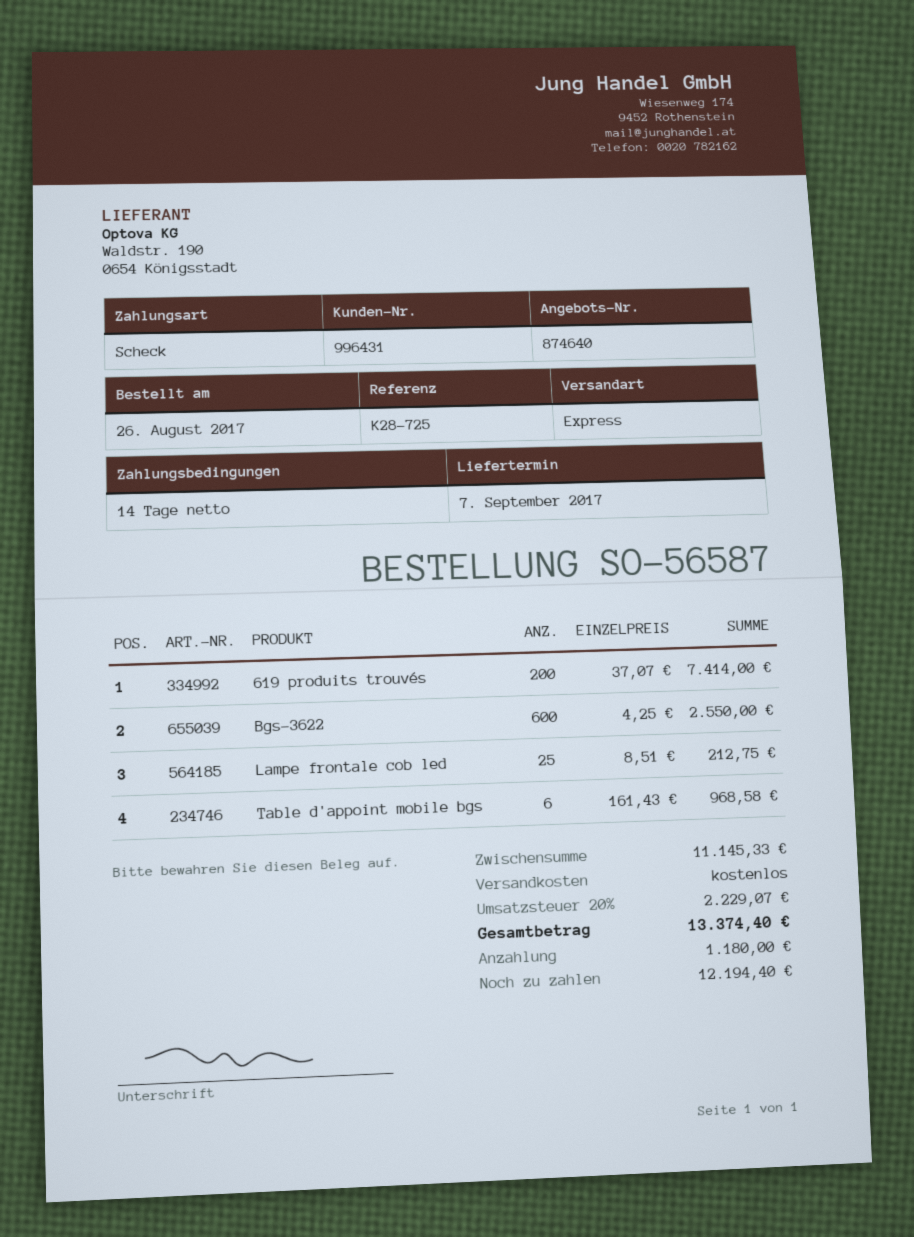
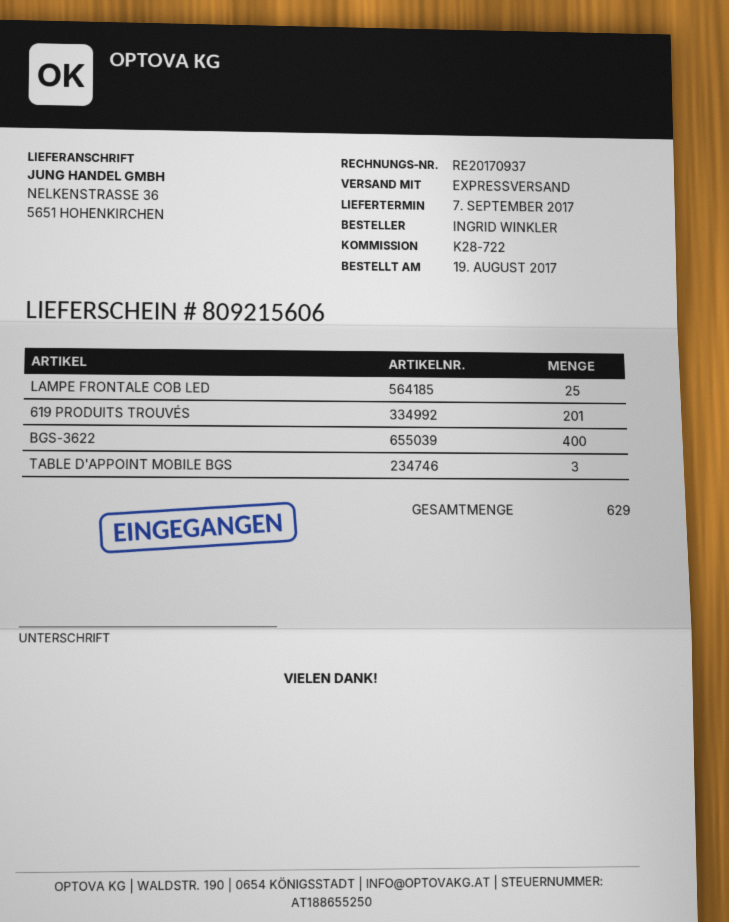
order date: 2017-08-26 -> 2017-08-19
reference: K28-725 -> K28-722
619 produits trouvés: 200 -> 201
Bgs-3622: 600 -> 400
Table d'appoint mobile bgs: 6 -> 3

